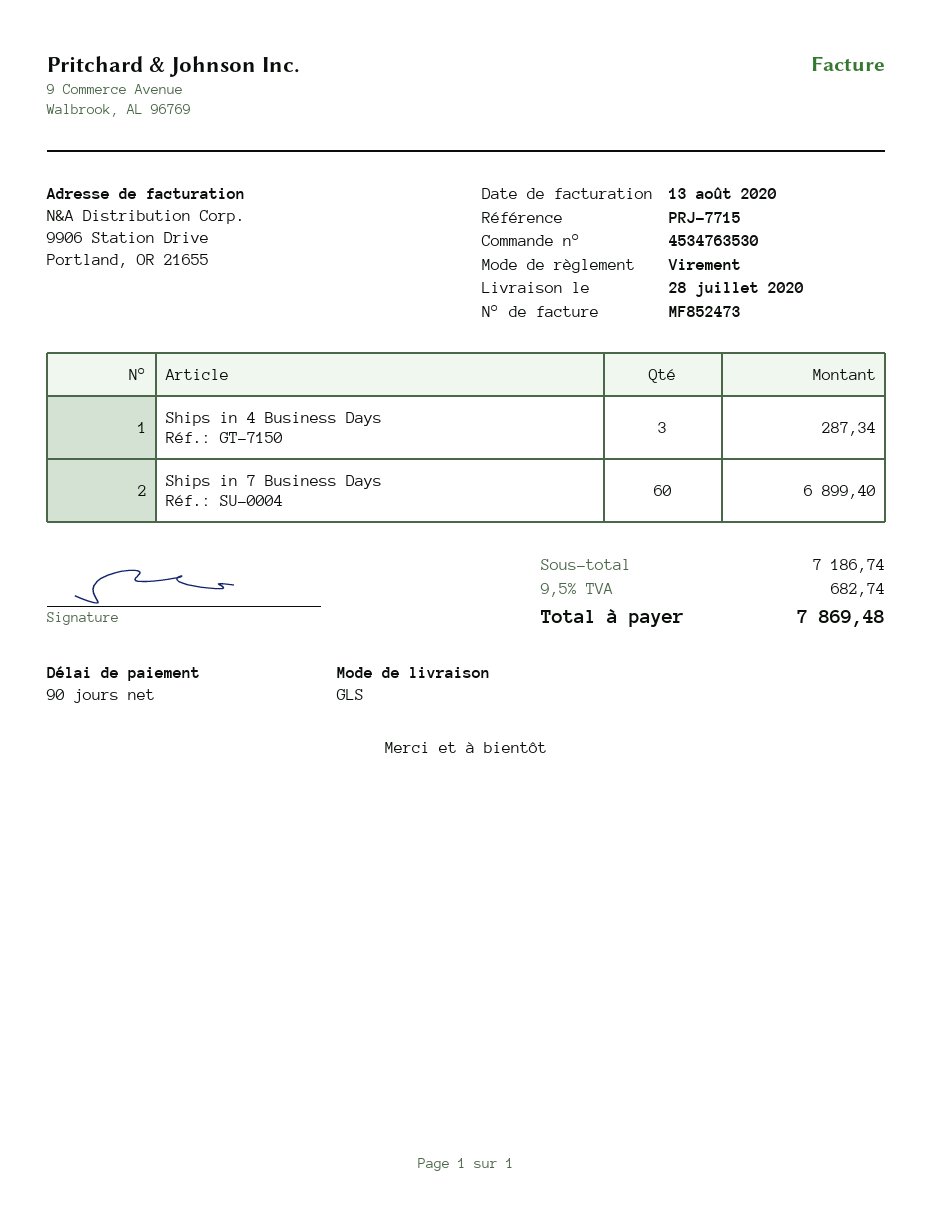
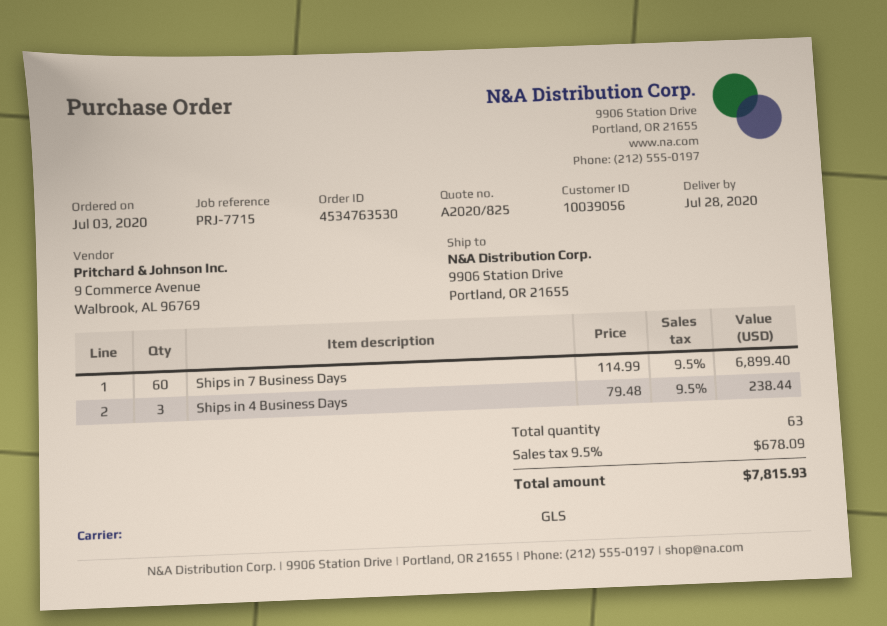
Ships in 4 Business Days: 3 for 287.34 -> 3 for 238.44
tax: 9.5% = 682.74 -> 9.5% = 678.09
total: 7869.48 -> 7815.93

